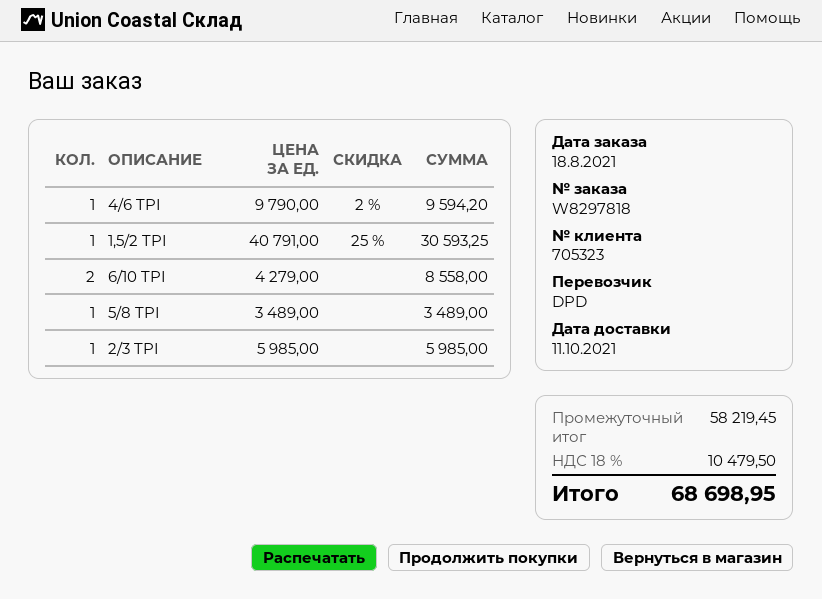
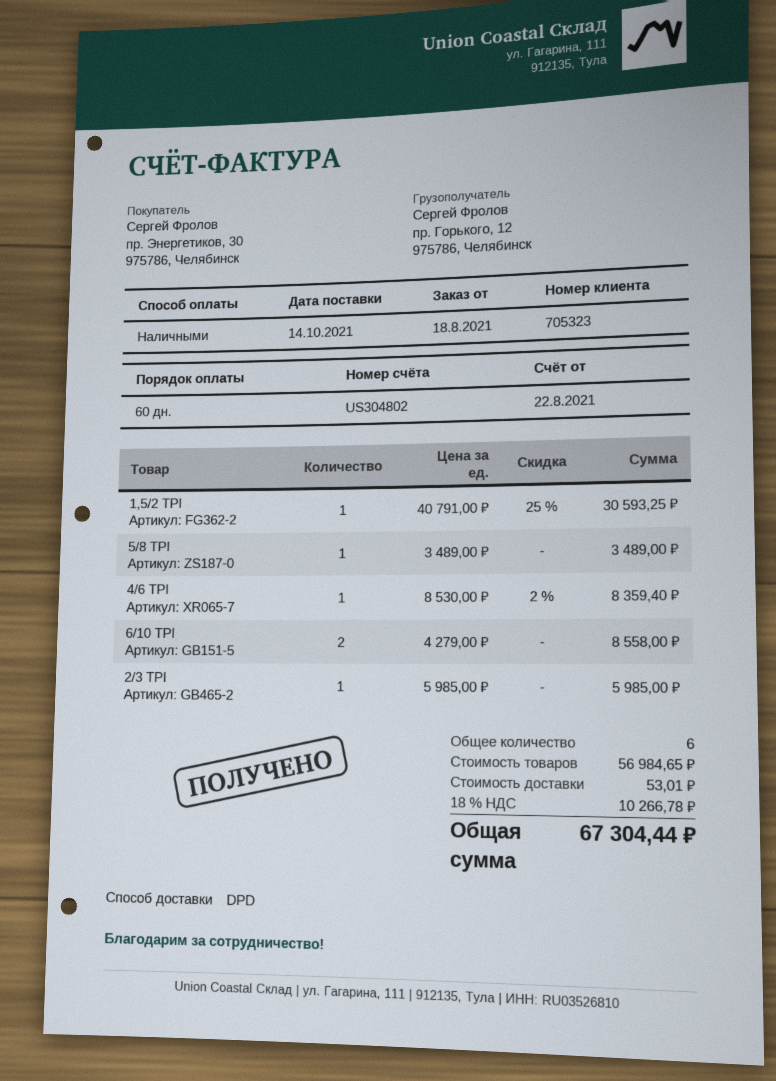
delivery date: 2021-10-11 -> 2021-10-14
4/6 TPI: 1 x 9790.00 - 2% = 9594.20 -> 1 x 8530.00 - 2% = 8359.40
subtotal: 58219.45 -> 56984.65
shipping: none -> 53.01
tax: 18% = 10479.50 -> 18% = 10266.78
total: 68698.95 -> 67304.44

